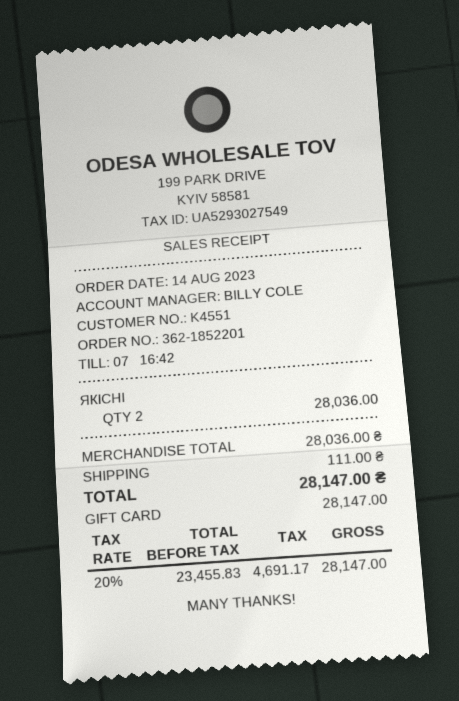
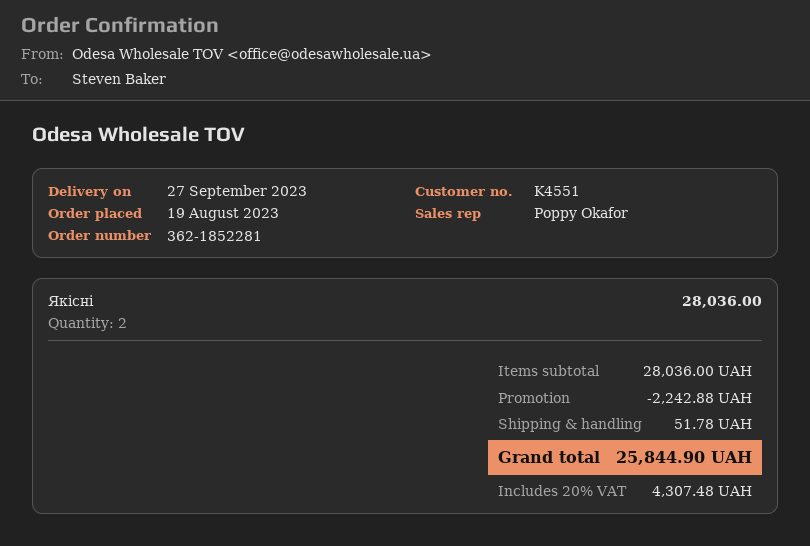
order number: 362-1852201 -> 362-1852281
order date: 2023-08-14 -> 2023-08-19
sales rep: BILLY COLE -> Poppy Okafor
discount: none -> 2242.88
shipping: 111.00 -> 51.78
tax: 20% = 4691.17 -> 20% = 4307.48
total: 28147.00 -> 25844.90

